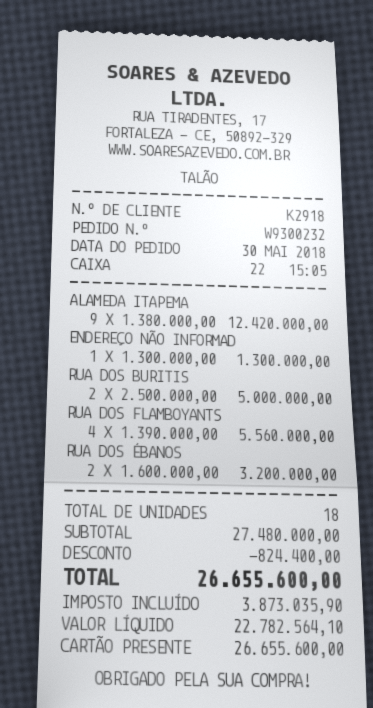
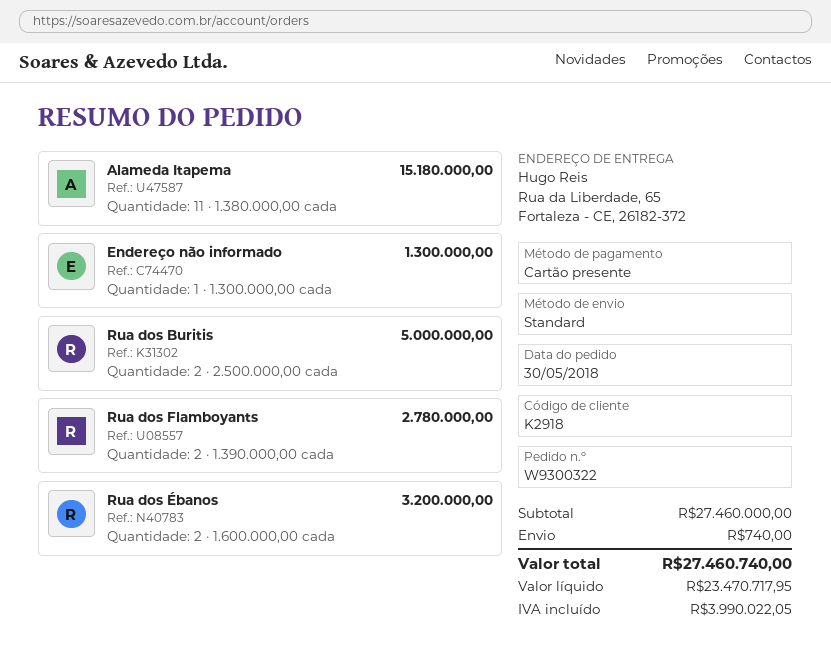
order number: W9300232 -> W9300322
ALAMEDA ITAPEMA: 9 x 1380000.00 = 12420000.00 -> 11 x 1380000.00 = 15180000.00
RUA DOS FLAMBOYANTS: 4 x 1390000.00 = 5560000.00 -> 2 x 1390000.00 = 2780000.00
subtotal: 27480000.00 -> 27460000.00
discount: 824400.00 -> none
shipping: none -> 740.00
net: 22782564.10 -> 23470717.95
tax: 3873035.90 -> 3990022.05
total: 26655600.00 -> 27460740.00

